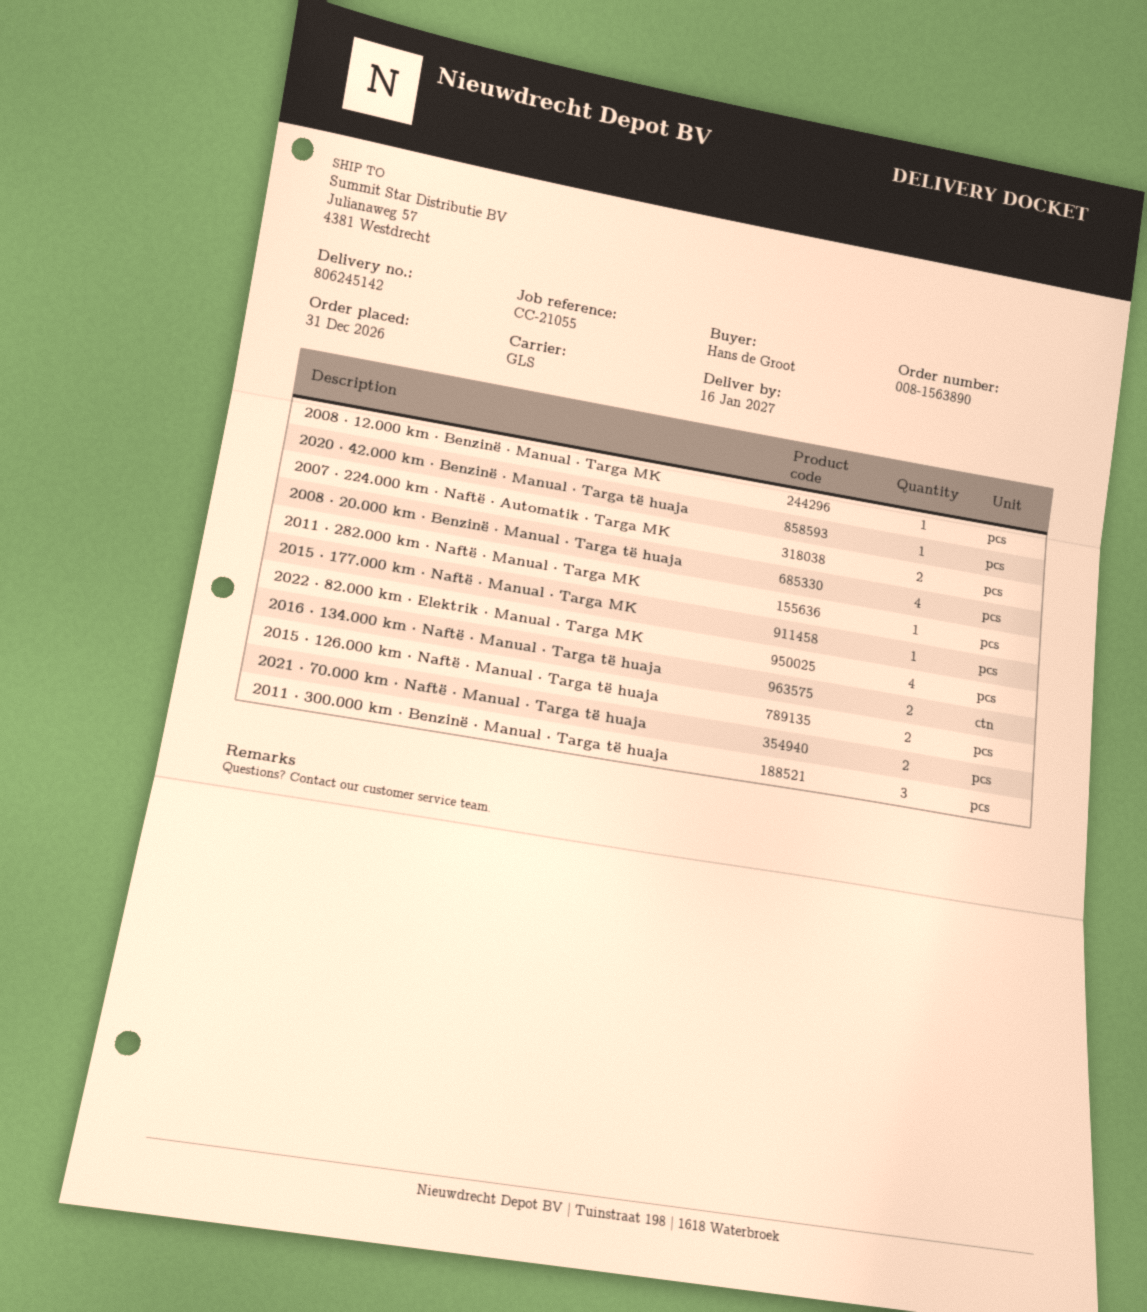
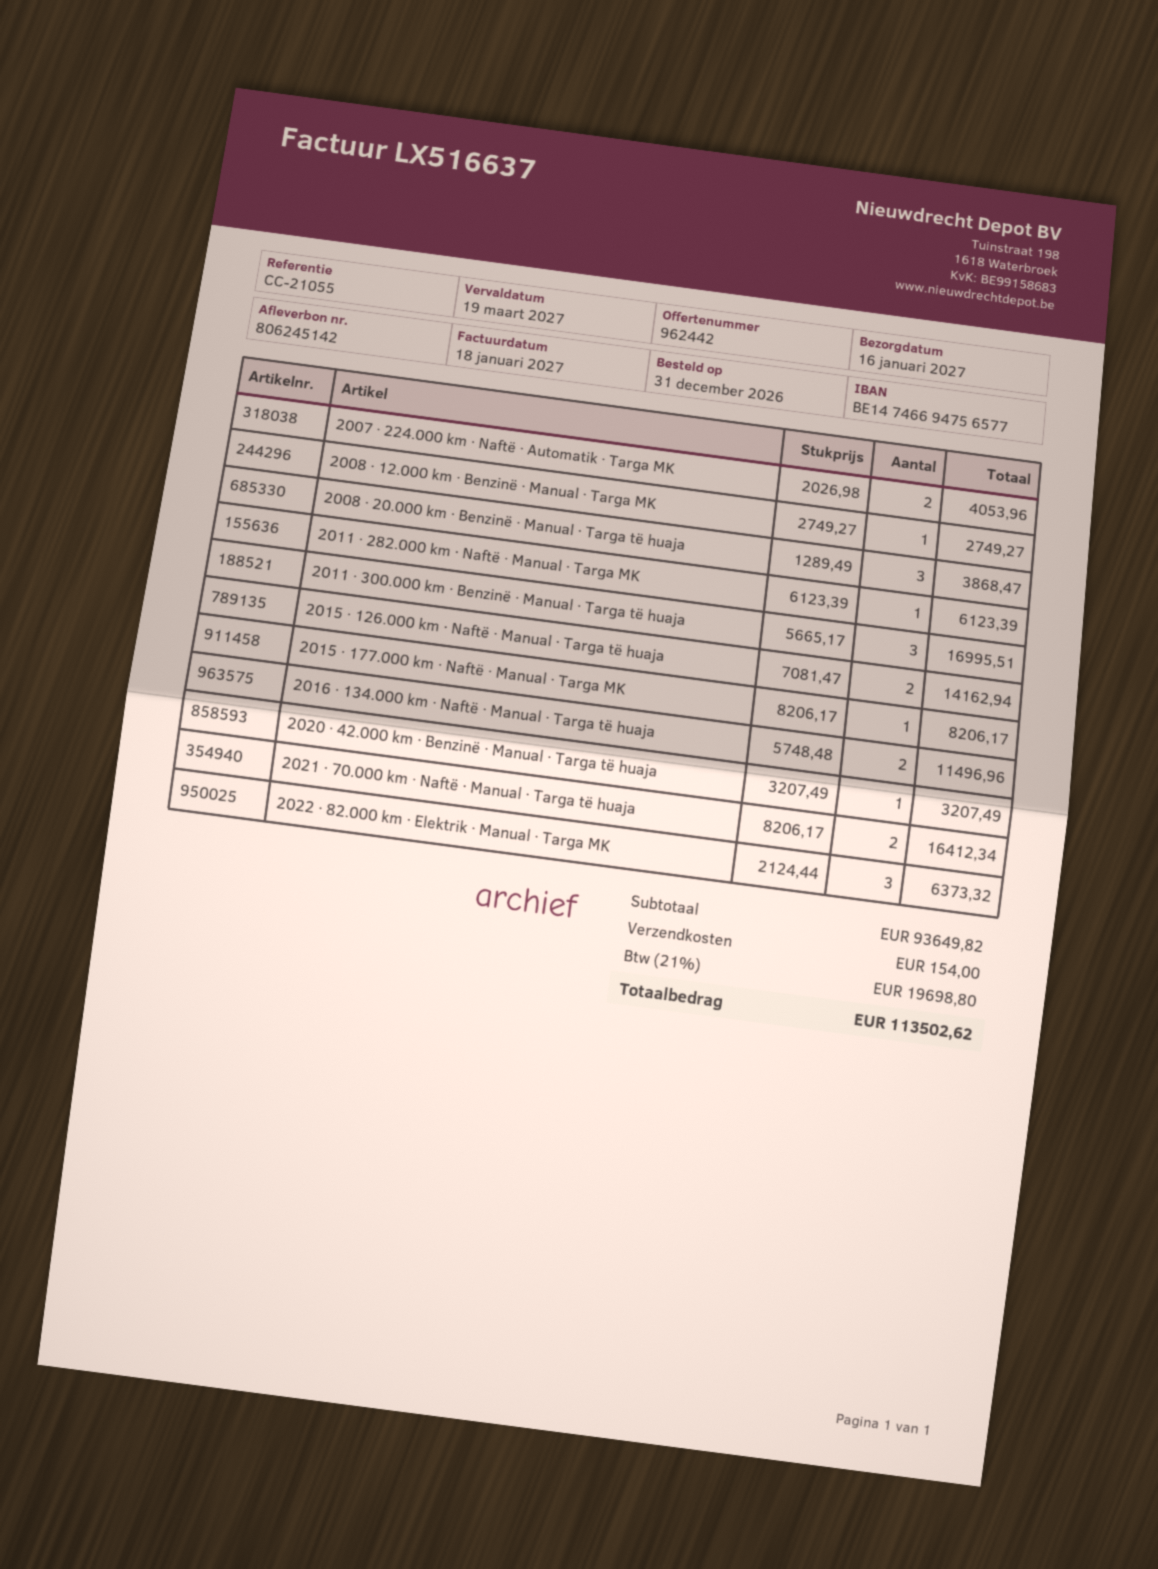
2008 · 20.000 km · Benzinë · Manual · Targa të huaja: 4 -> 3
2022 · 82.000 km · Elektrik · Manual · Targa MK: 4 -> 3

